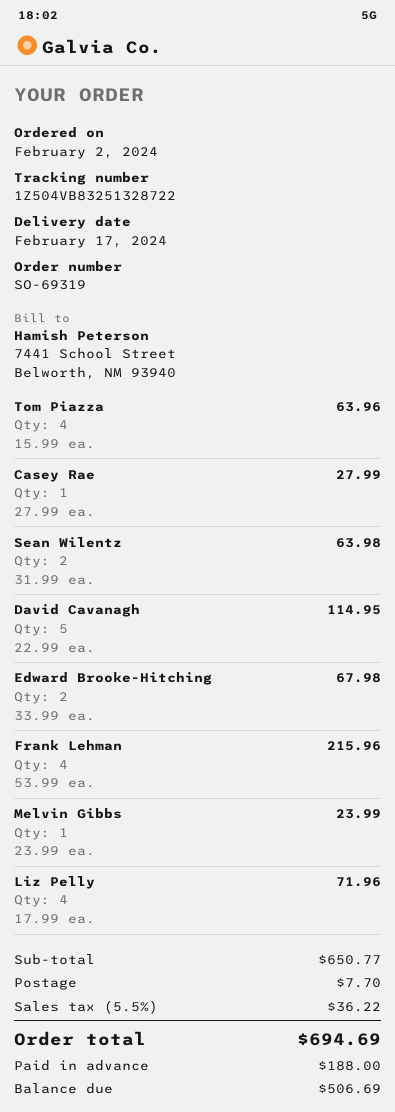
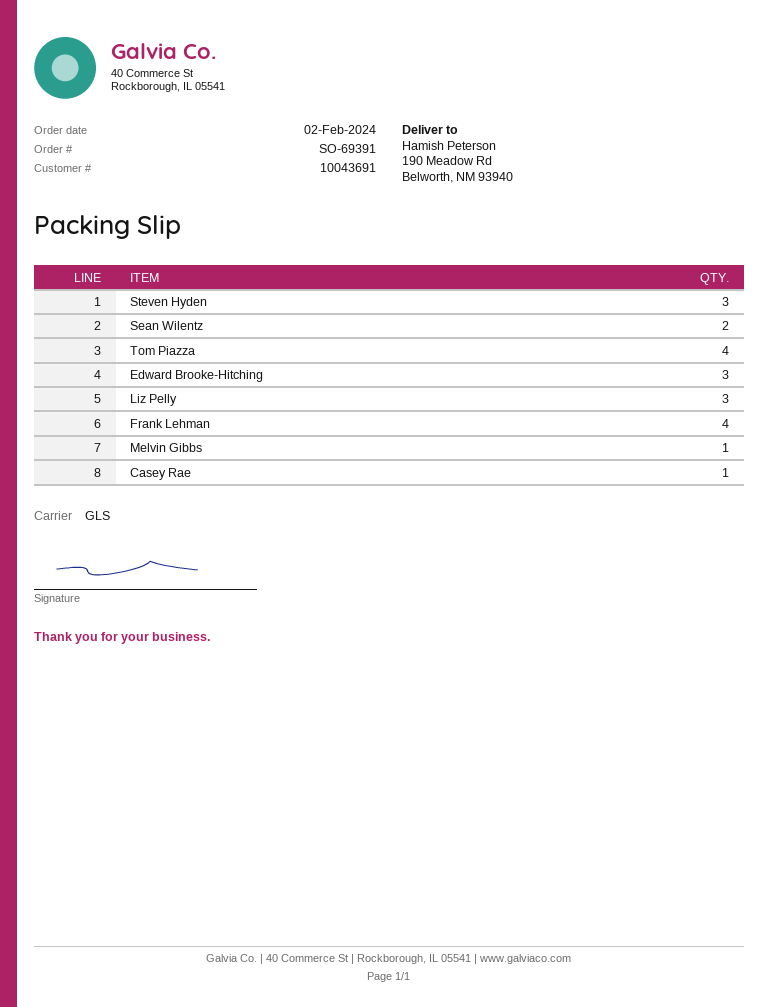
order number: SO-69319 -> SO-69391
David Cavanagh: 5 -> none
Edward Brooke-Hitching: 2 -> 3
Liz Pelly: 4 -> 3
Steven Hyden: none -> 3

